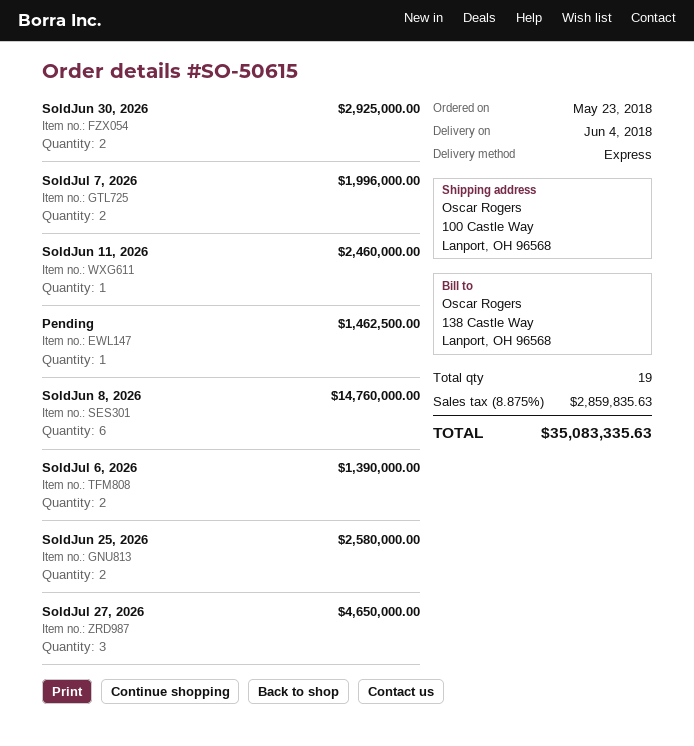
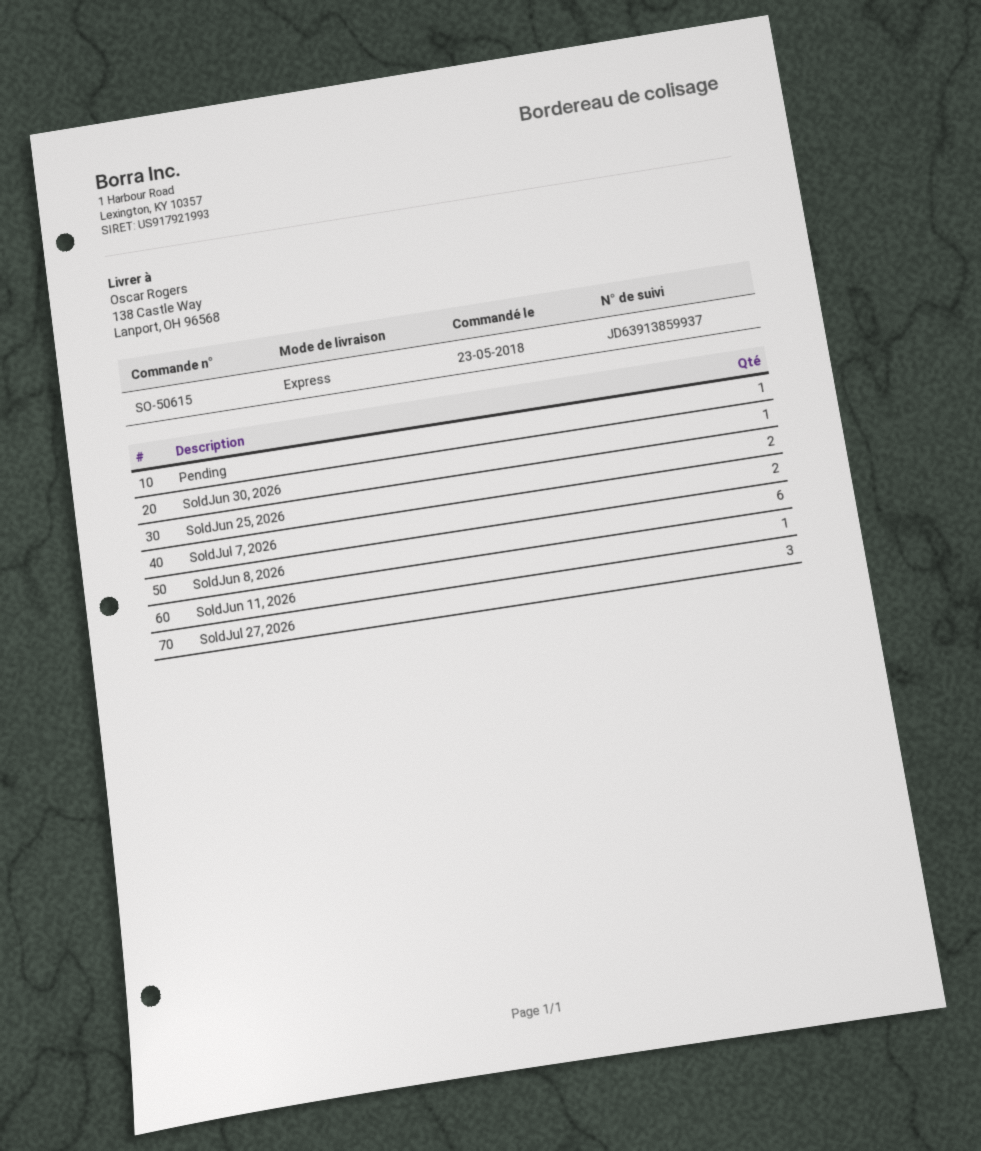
ship to: 100 Castle Way, Lanport, OH 96568 -> 138 Castle Way, Lanport, OH 96568
SoldJun 30, 2026: 2 -> 1
SoldJul 6, 2026: 2 -> none

